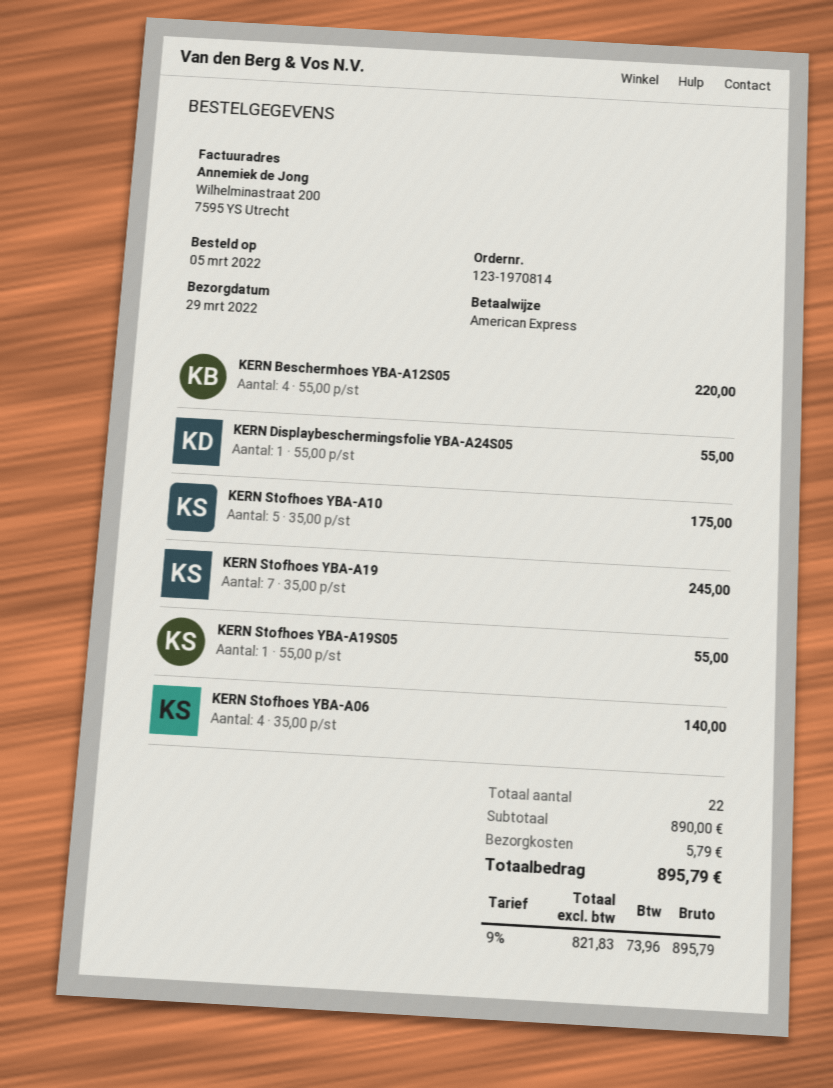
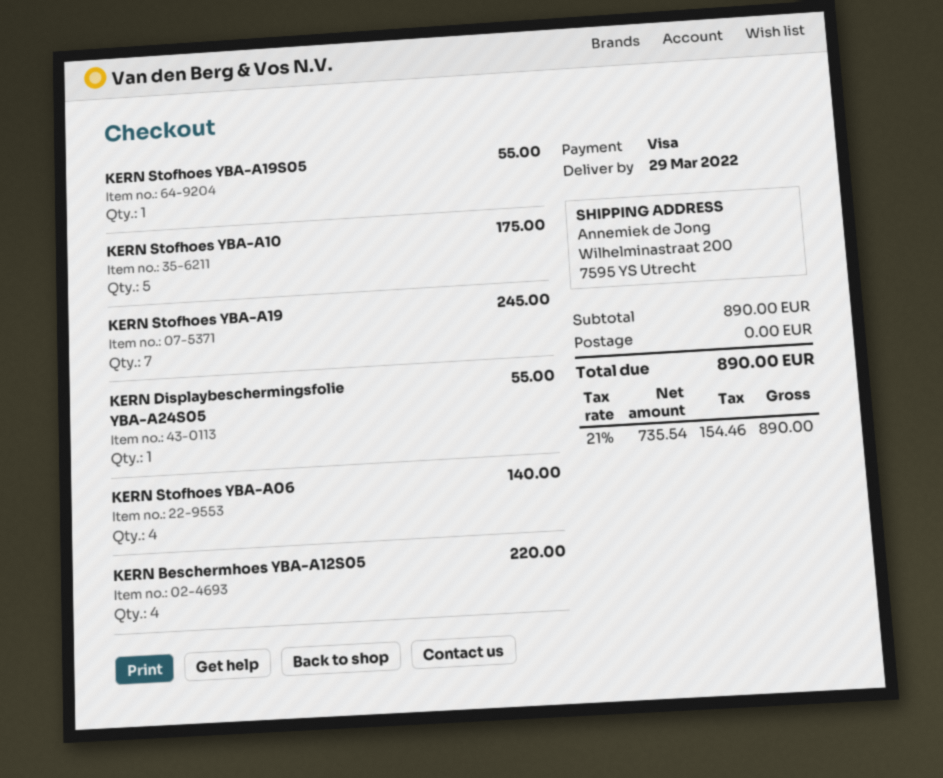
payment method: American Express -> Visa
shipping: 5.79 -> 0.00
net: 821.83 -> 735.54
tax: 9% = 73.96 -> 21% = 154.46
total: 895.79 -> 890.00

